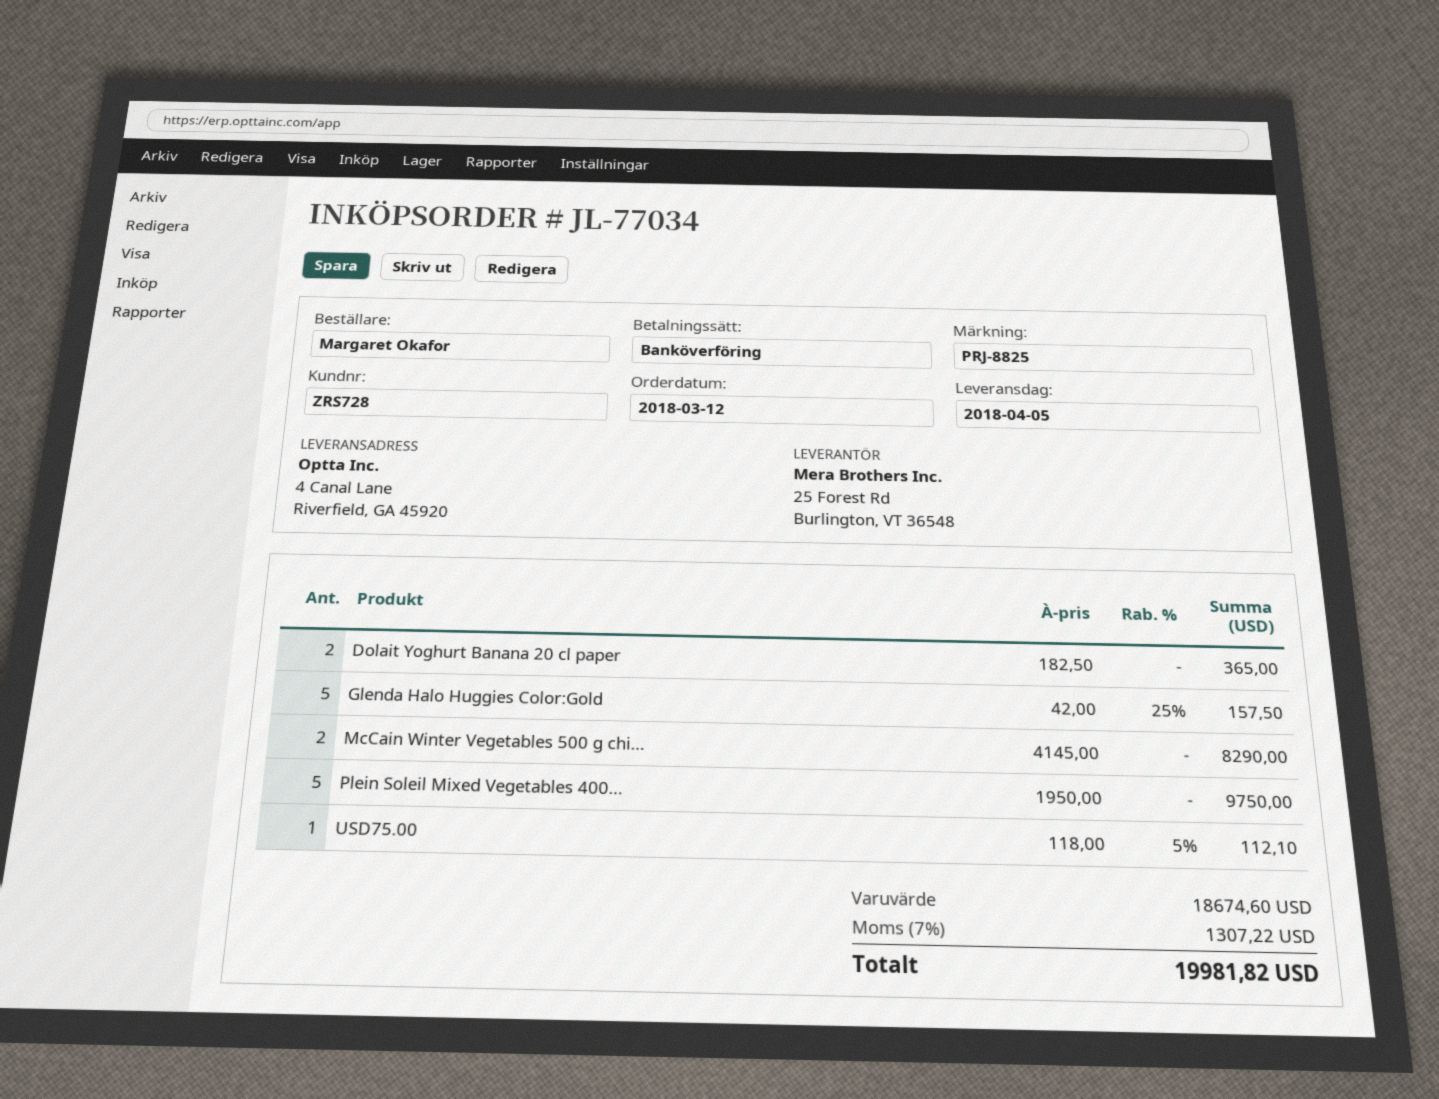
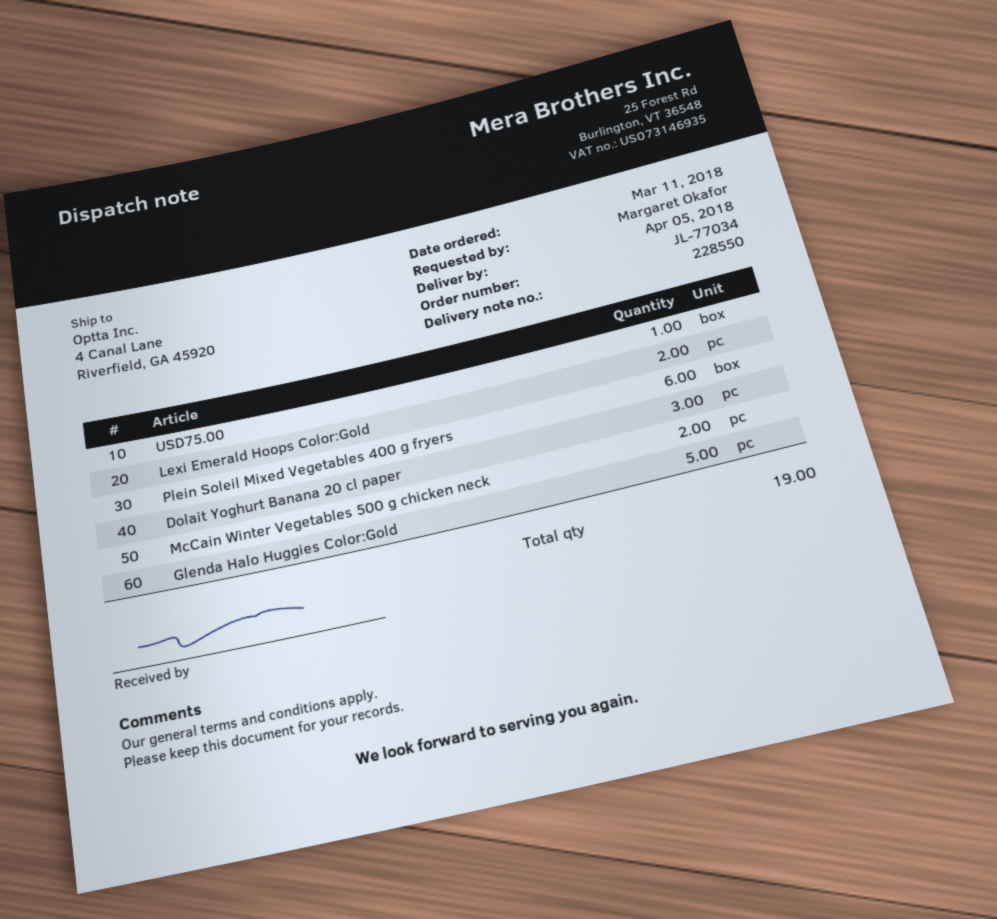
order date: 2018-03-12 -> 2018-03-11
Dolait Yoghurt Banana 20 cl paper: 2 -> 3
Plein Soleil Mixed Vegetables 400...: 5 -> 6
Lexi Emerald Hoops Color:Gold: none -> 2

